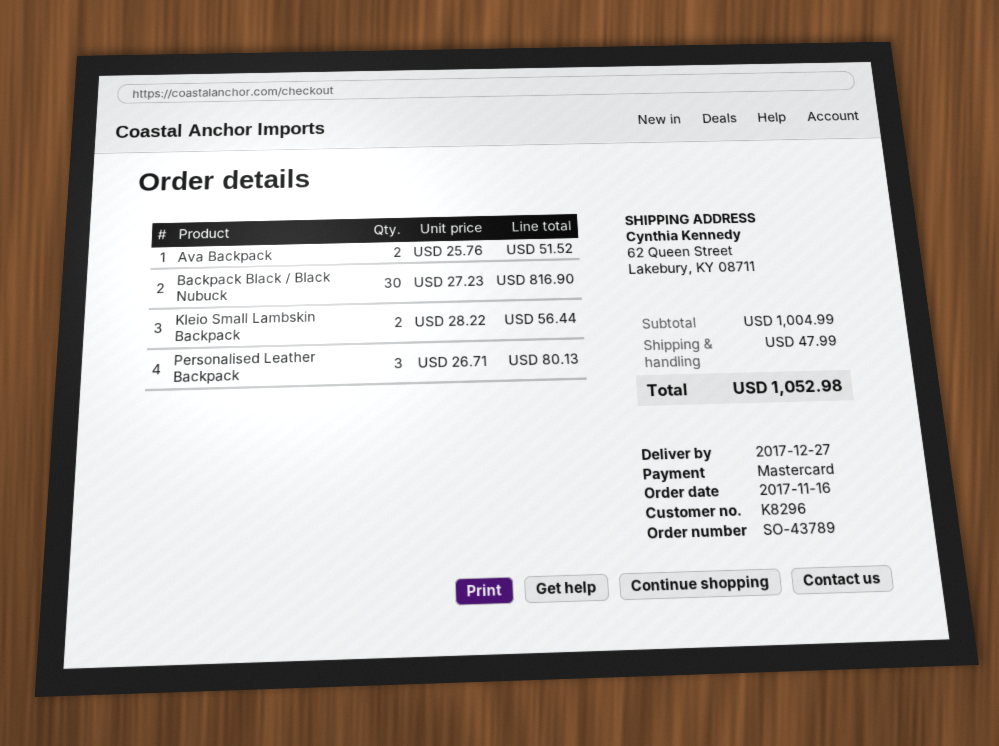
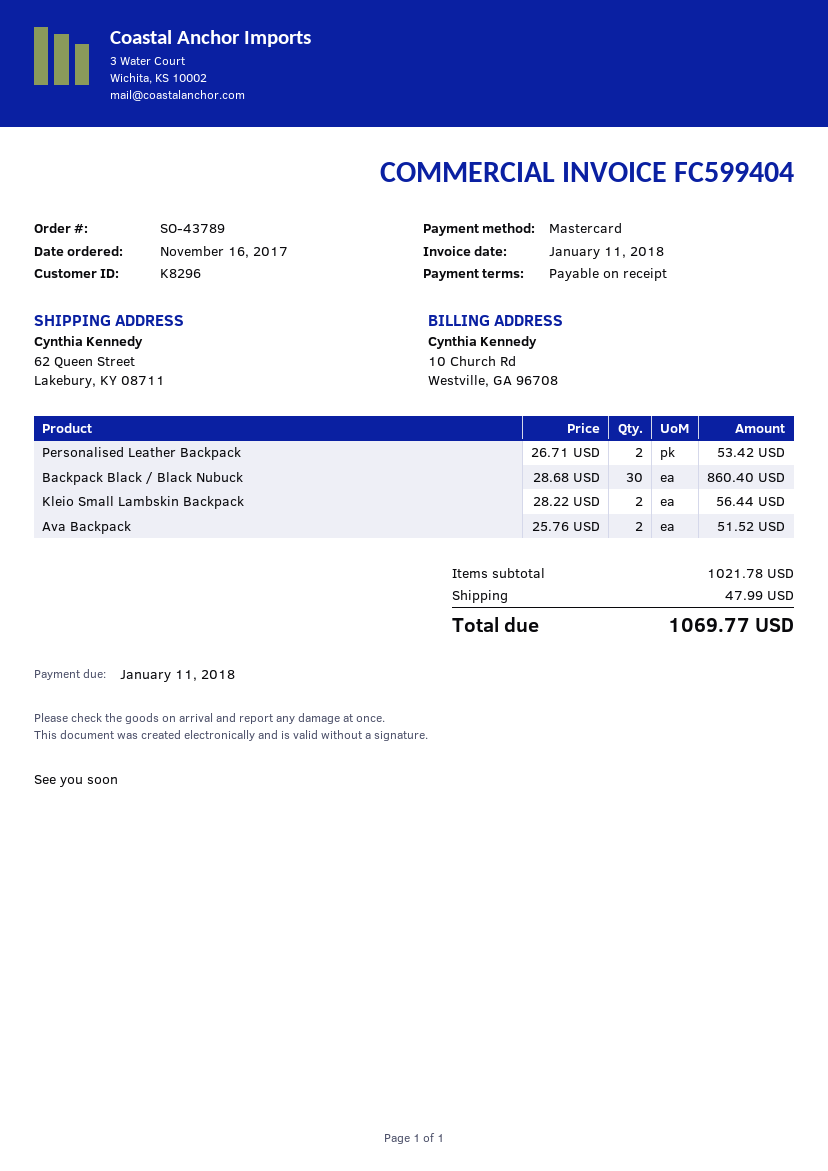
Backpack Black / Black Nubuck: 30 x 27.23 = 816.90 -> 30 x 28.68 = 860.40
Personalised Leather Backpack: 3 x 26.71 = 80.13 -> 2 x 26.71 = 53.42
subtotal: 1004.99 -> 1021.78
total: 1052.98 -> 1069.77

